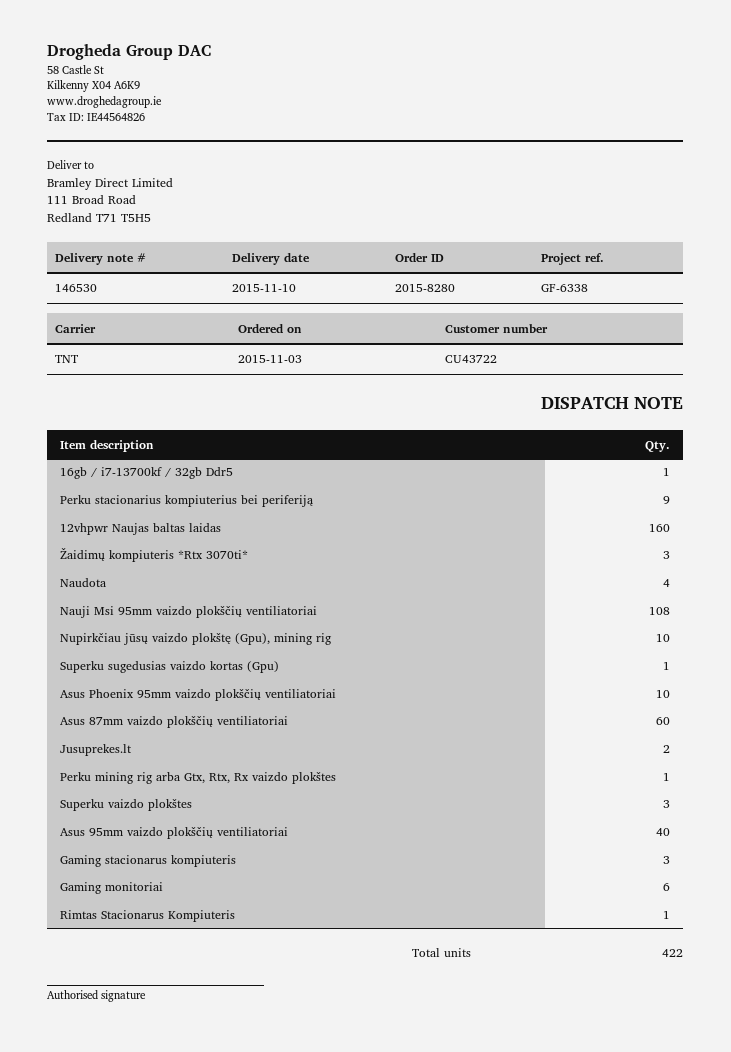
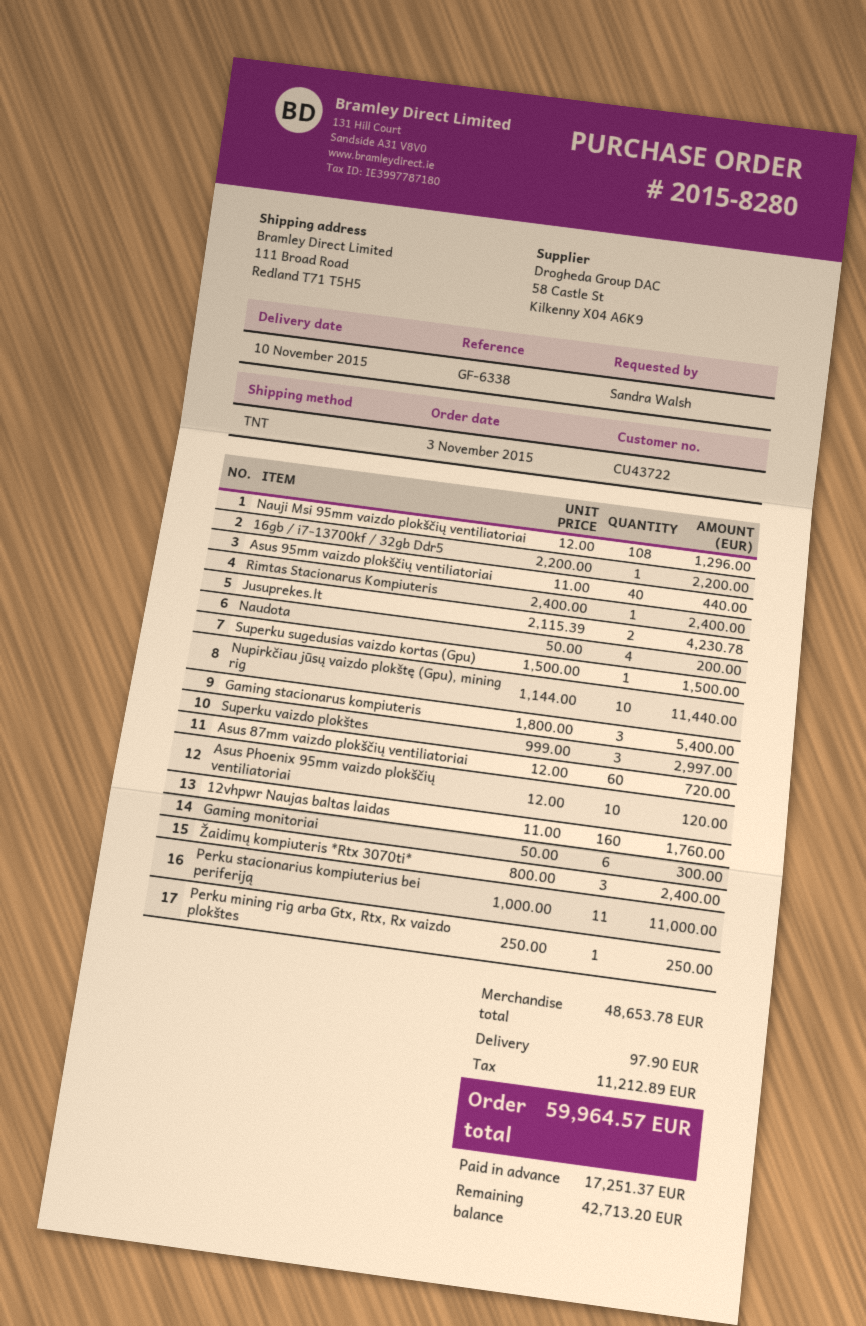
Perku stacionarius kompiuterius bei periferiją: 9 -> 11

